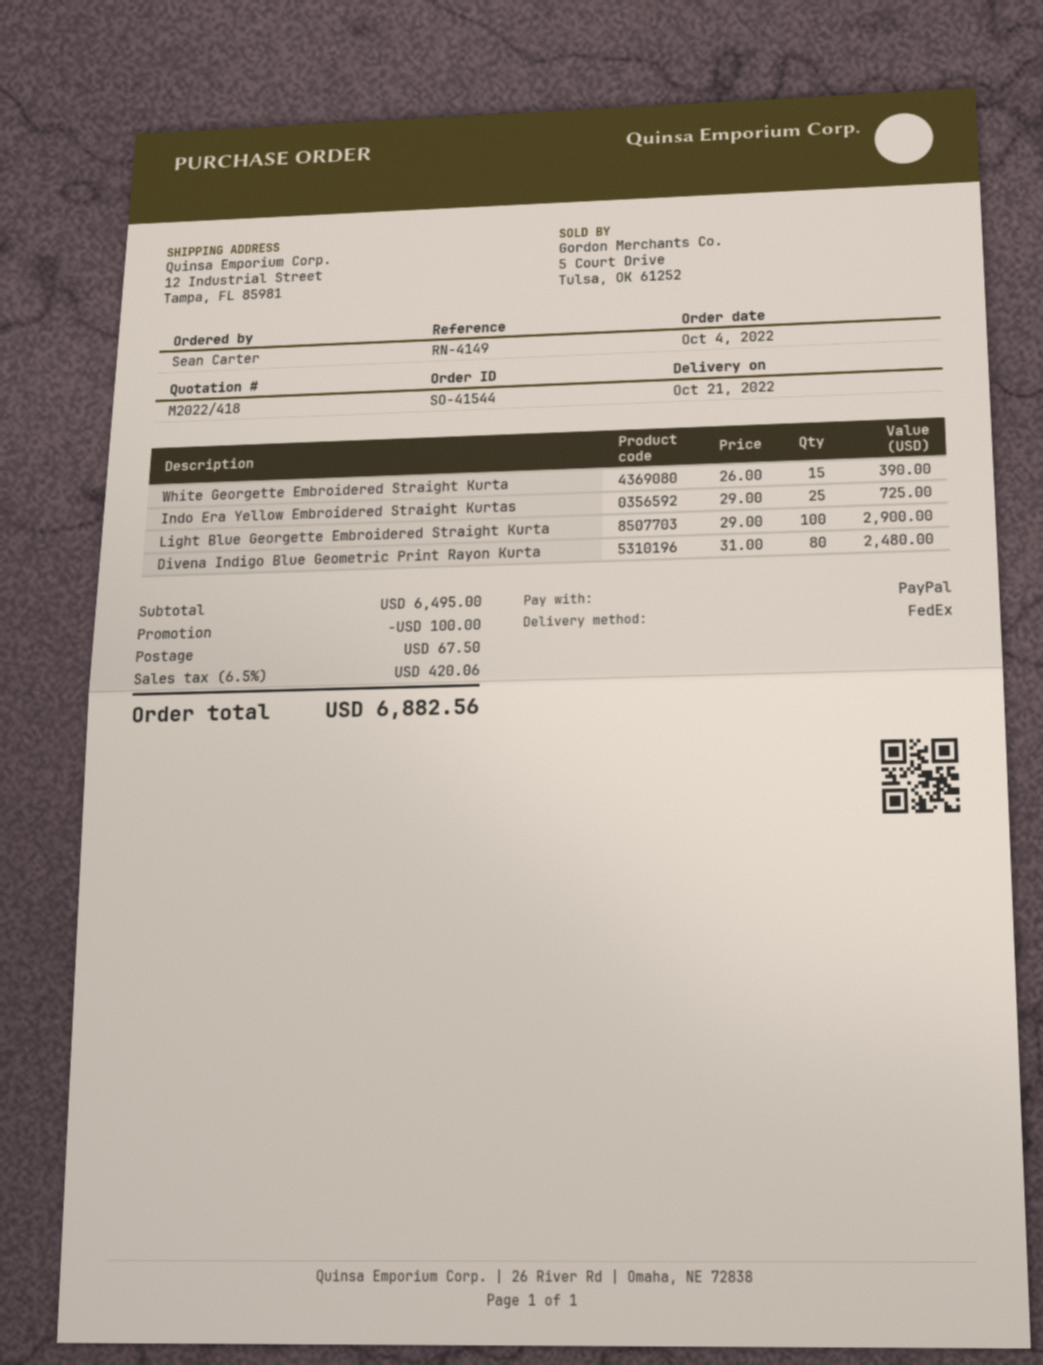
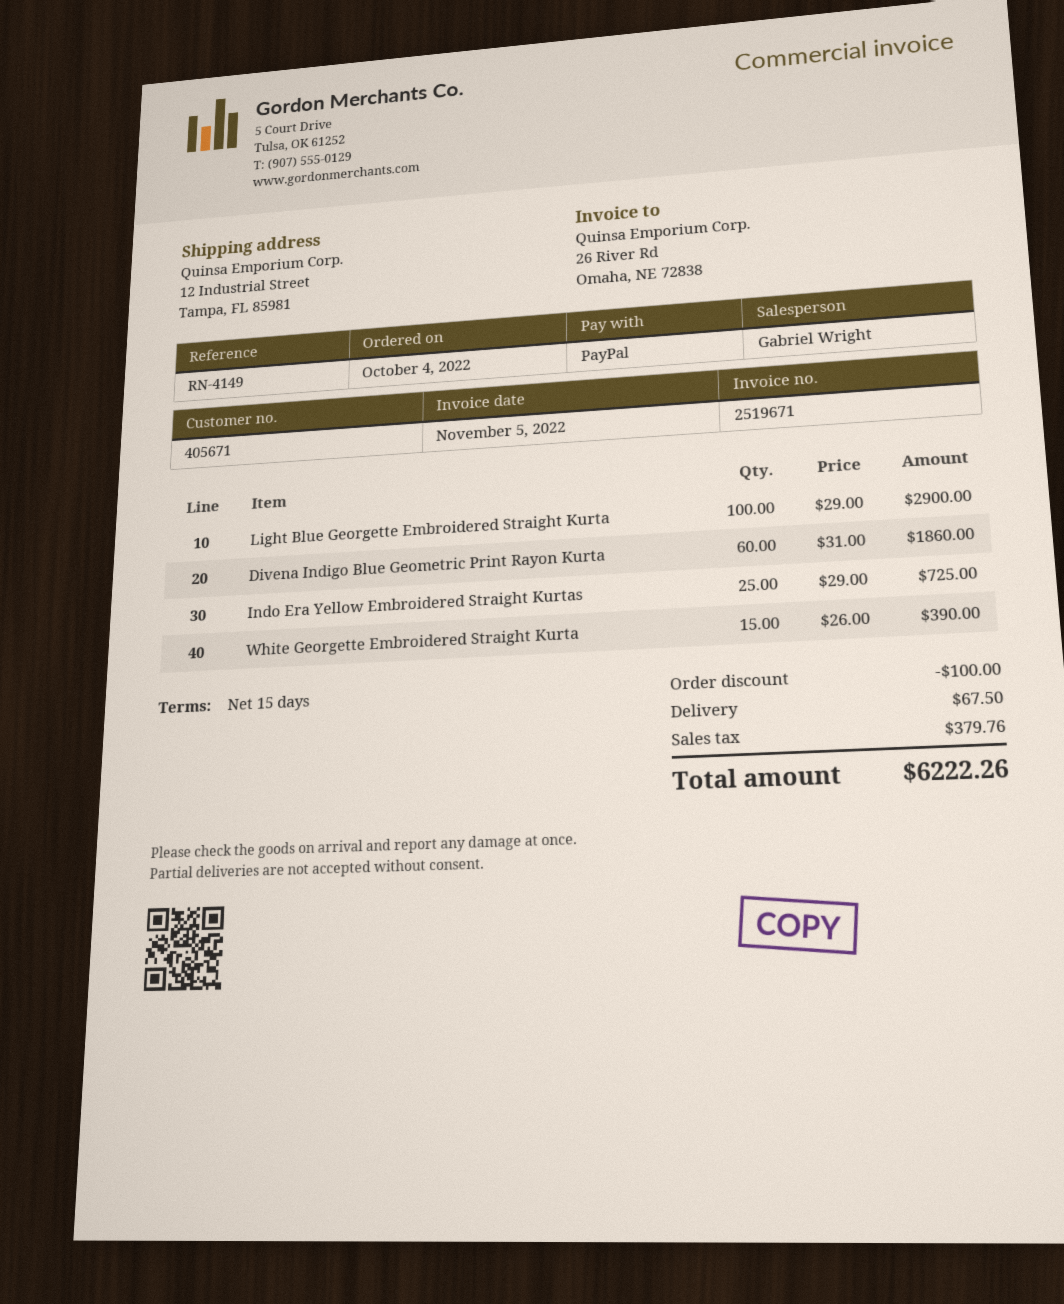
Divena Indigo Blue Geometric Print Rayon Kurta: 80 x 31.00 = 2480.00 -> 60 x 31.00 = 1860.00
tax: 420.06 -> 379.76
total: 6882.56 -> 6222.26

